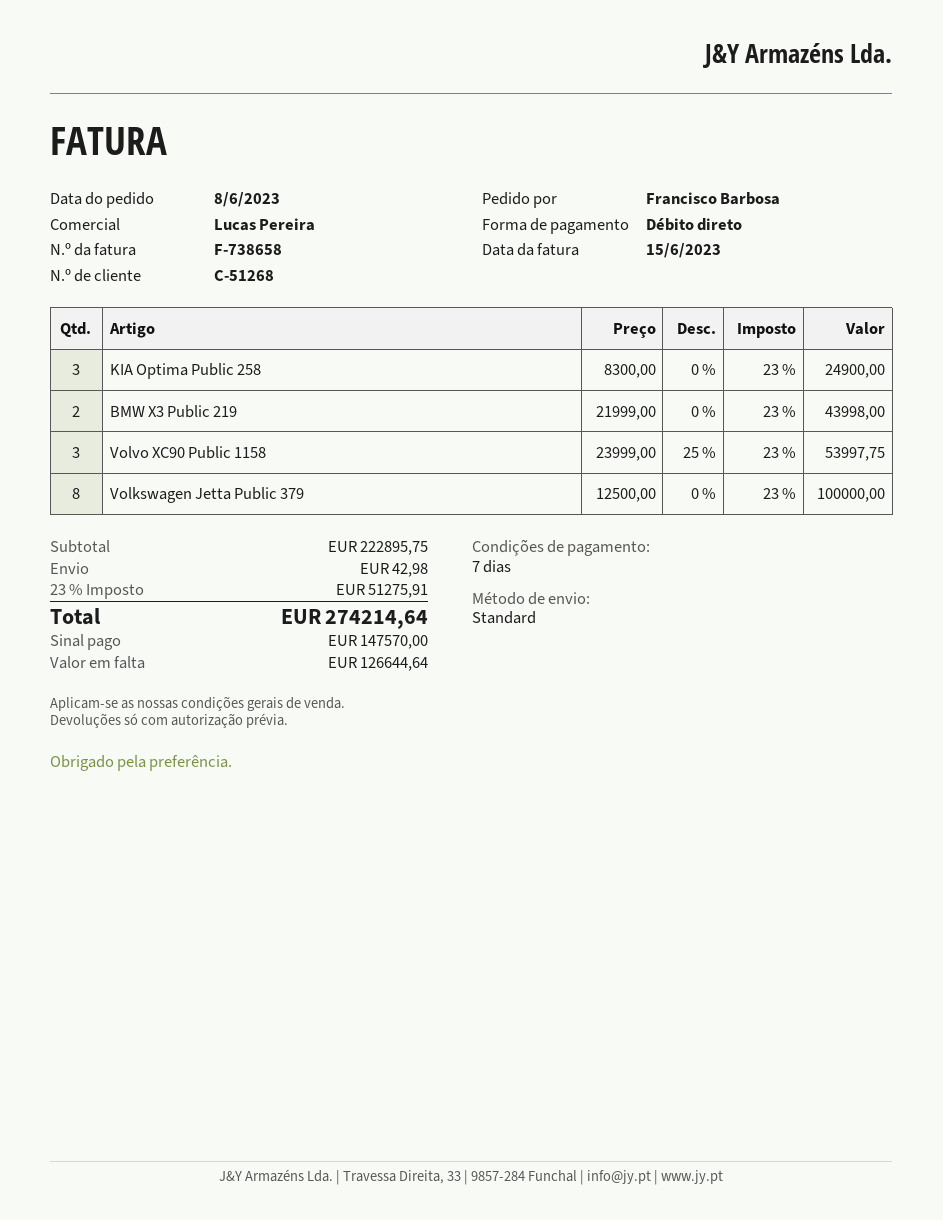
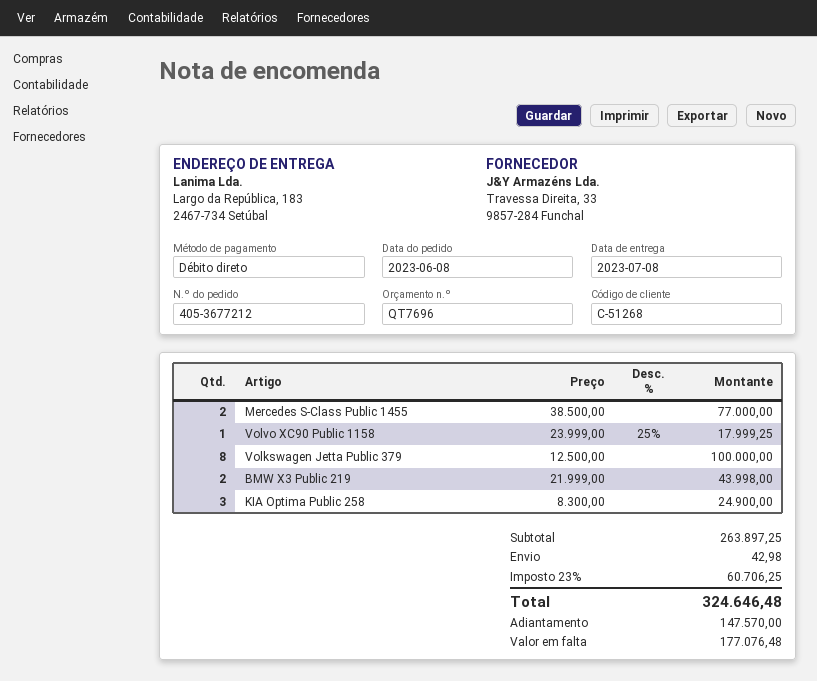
Volvo XC90 Public 1158: 3 x 23999.00 - 25% = 53997.75 -> 1 x 23999.00 - 25% = 17999.25
Mercedes S-Class Public 1455: none -> 2 x 38500.00 = 77000.00
subtotal: 222895.75 -> 263897.25
tax: 23% = 51275.91 -> 23% = 60706.25
total: 274214.64 -> 324646.48
balance: 126644.64 -> 177076.48

